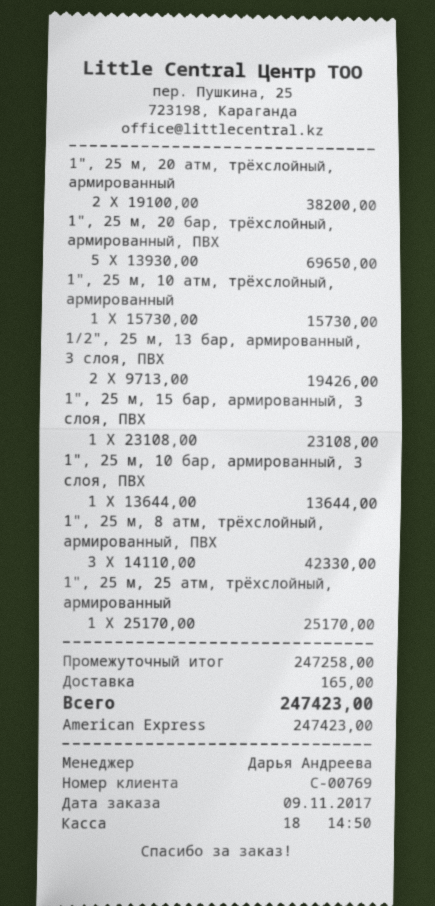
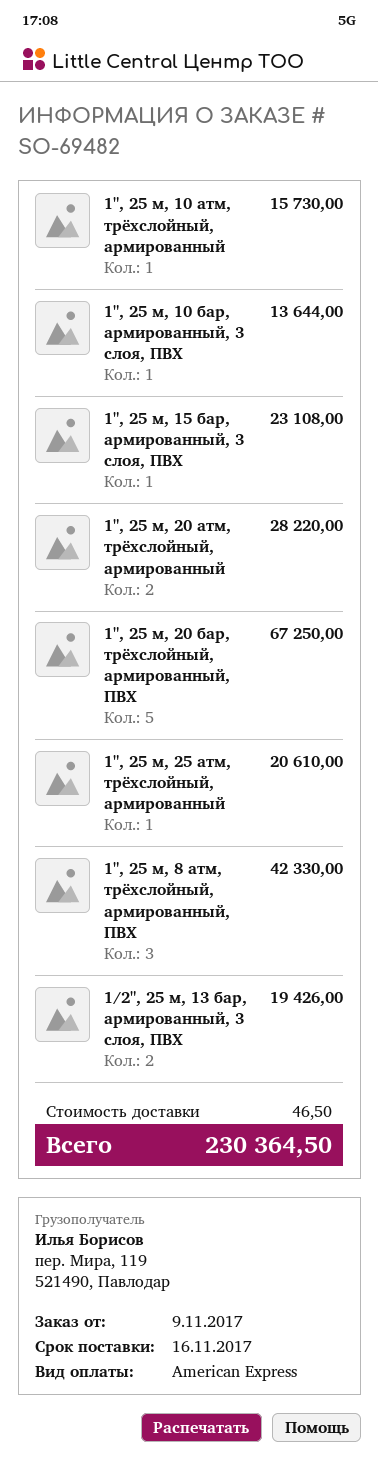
1", 25 м, 20 атм, трёхслойный, армированный: 2 for 38200.00 -> 2 for 28220.00
1", 25 м, 20 бар, трёхслойный, армированный, ПВХ: 5 for 69650.00 -> 5 for 67250.00
1", 25 м, 25 атм, трёхслойный, армированный: 1 for 25170.00 -> 1 for 20610.00
shipping: 165.00 -> 46.50
total: 247423.00 -> 230364.50

